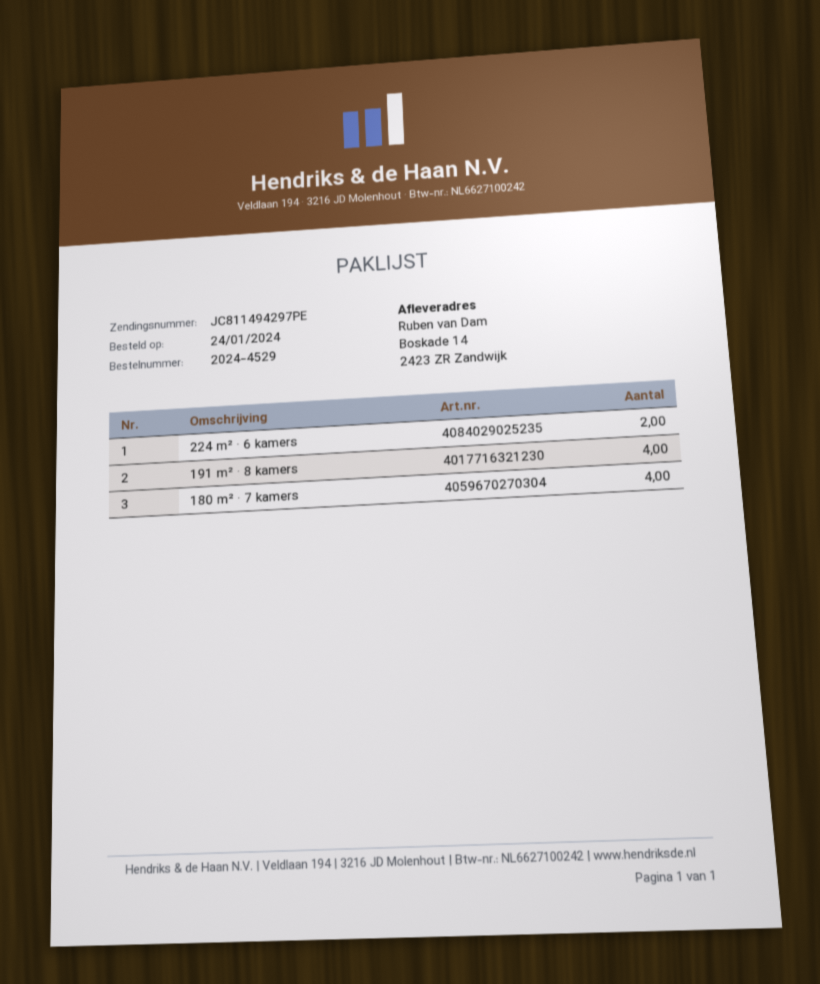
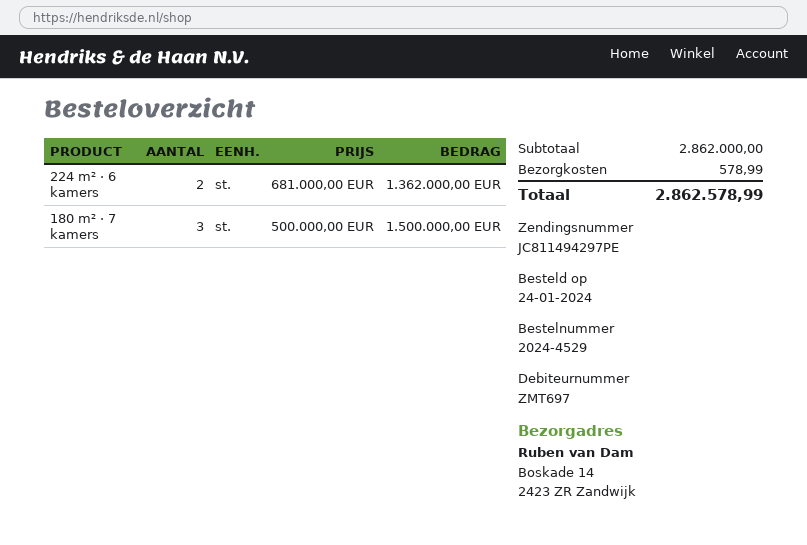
191 m² · 8 kamers: 4 -> none
180 m² · 7 kamers: 4 -> 3

